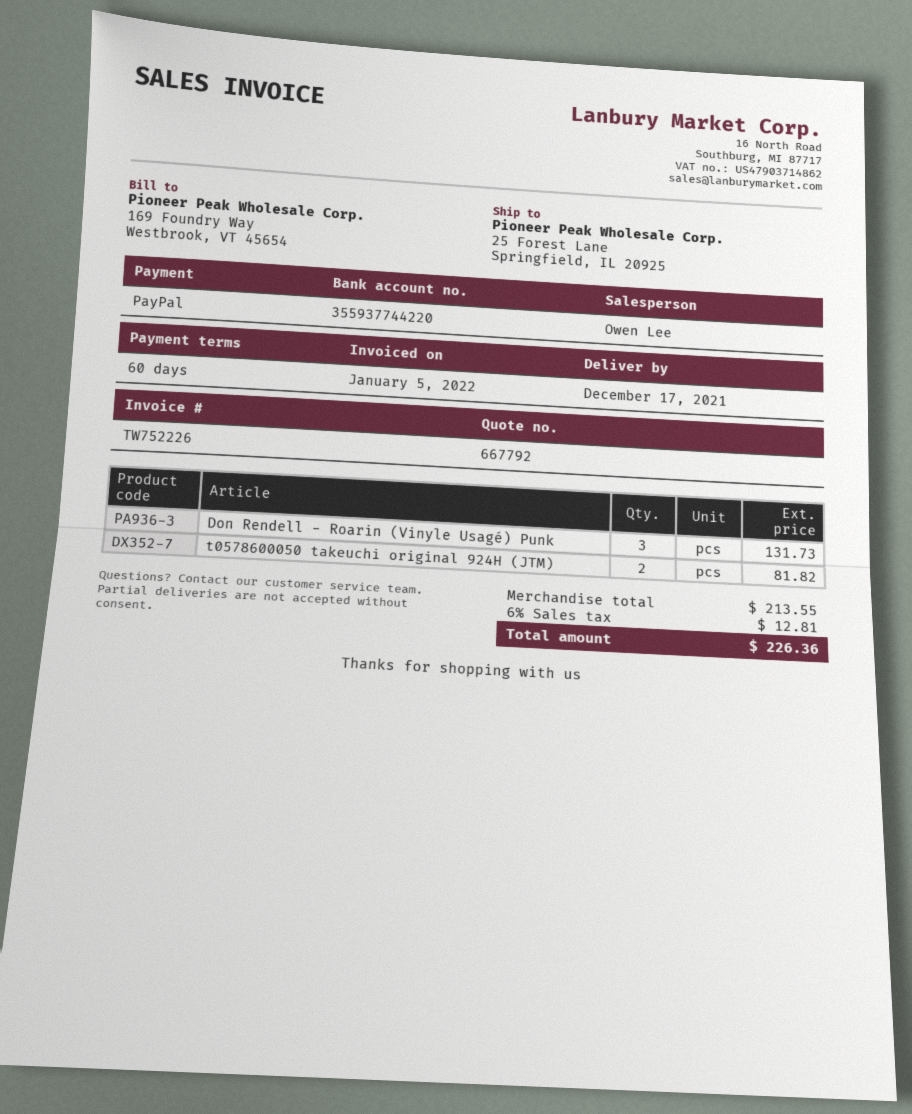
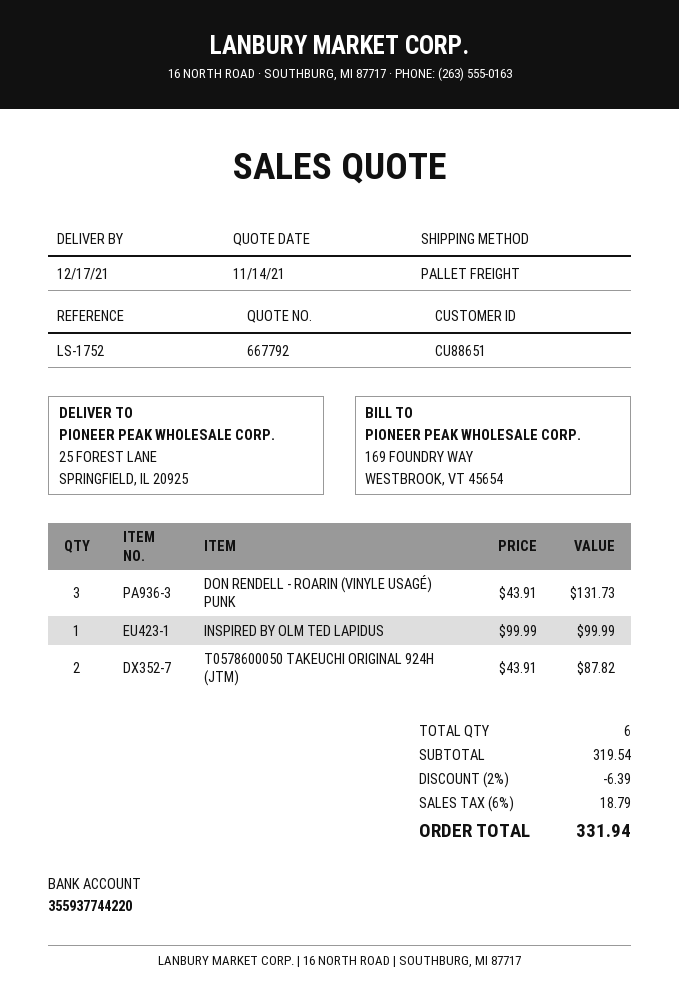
t0578600050 takeuchi original 924H (JTM): 2 for 81.82 -> 2 for 87.82
INSPIRED BY OLM TED LAPIDUS: none -> 1 for 99.99
subtotal: 213.55 -> 319.54
discount: none -> 2% = 6.39
tax: 6% = 12.81 -> 6% = 18.79
total: 226.36 -> 331.94

